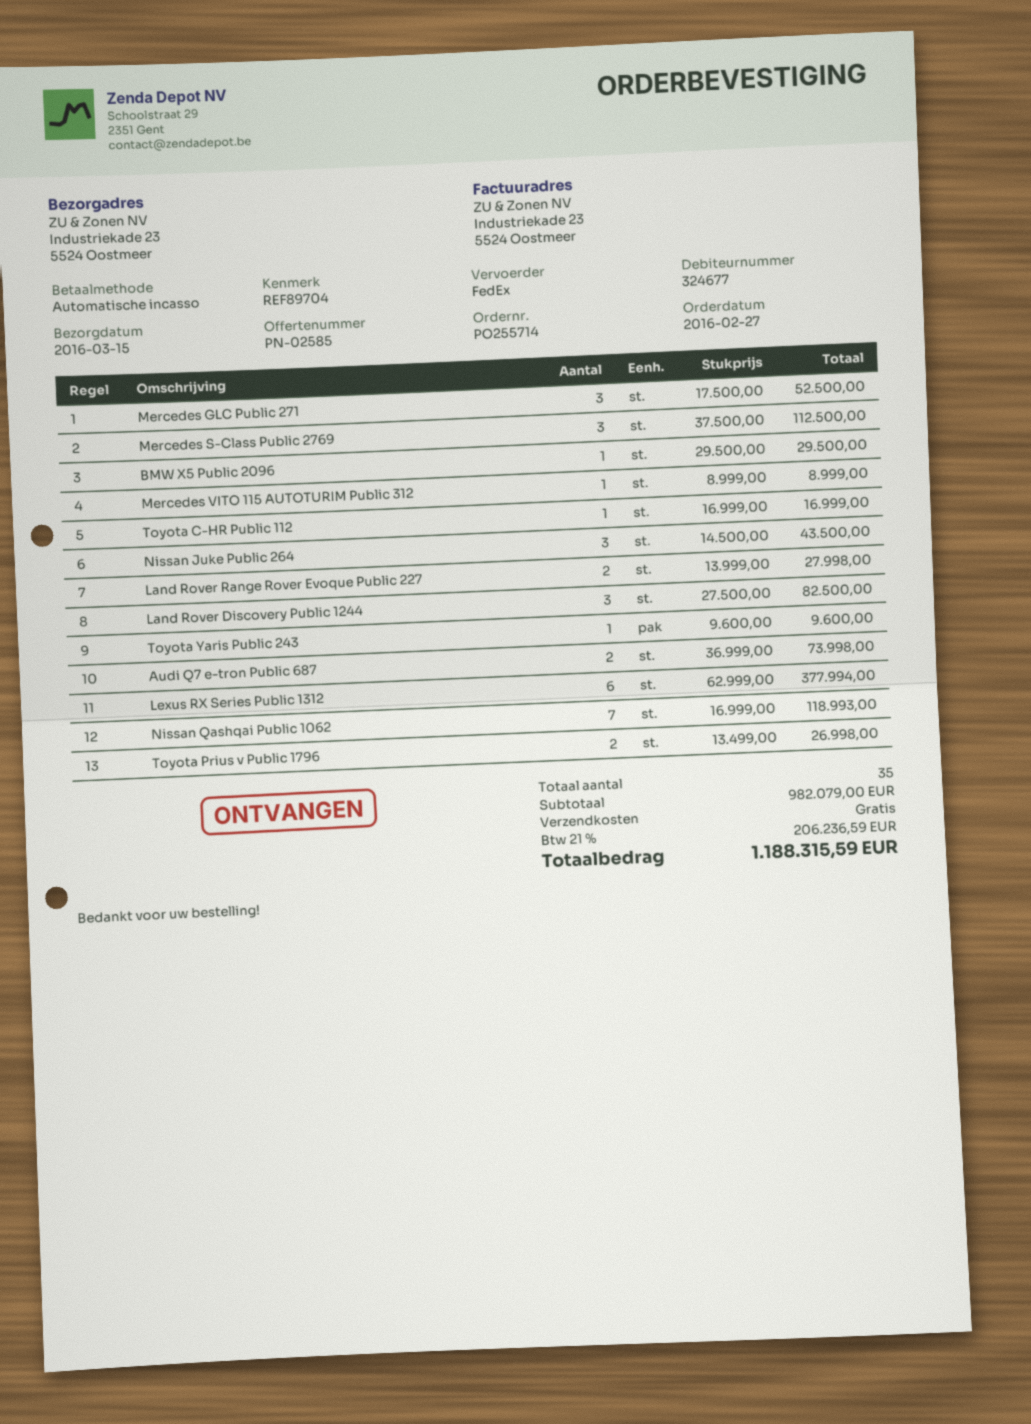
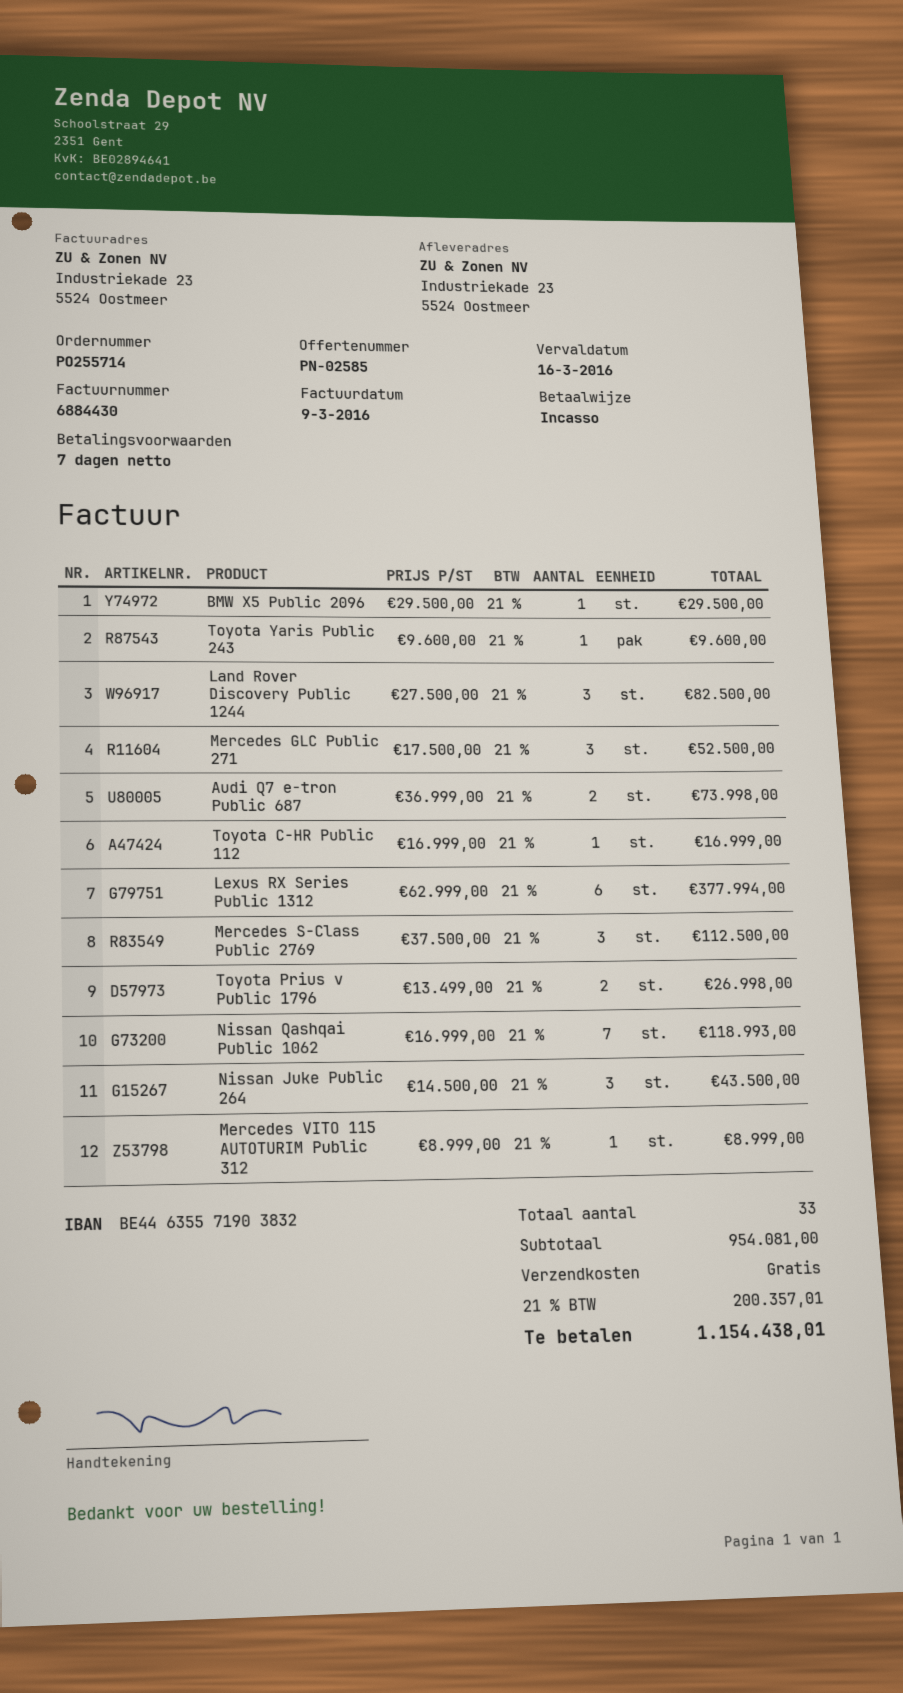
Land Rover Range Rover Evoque Public 227: 2 x 13999.00 = 27998.00 -> none
total quantity: 35 -> 33
subtotal: 982079.00 -> 954081.00
tax: 21% = 206236.59 -> 21% = 200357.01
total: 1188315.59 -> 1154438.01

